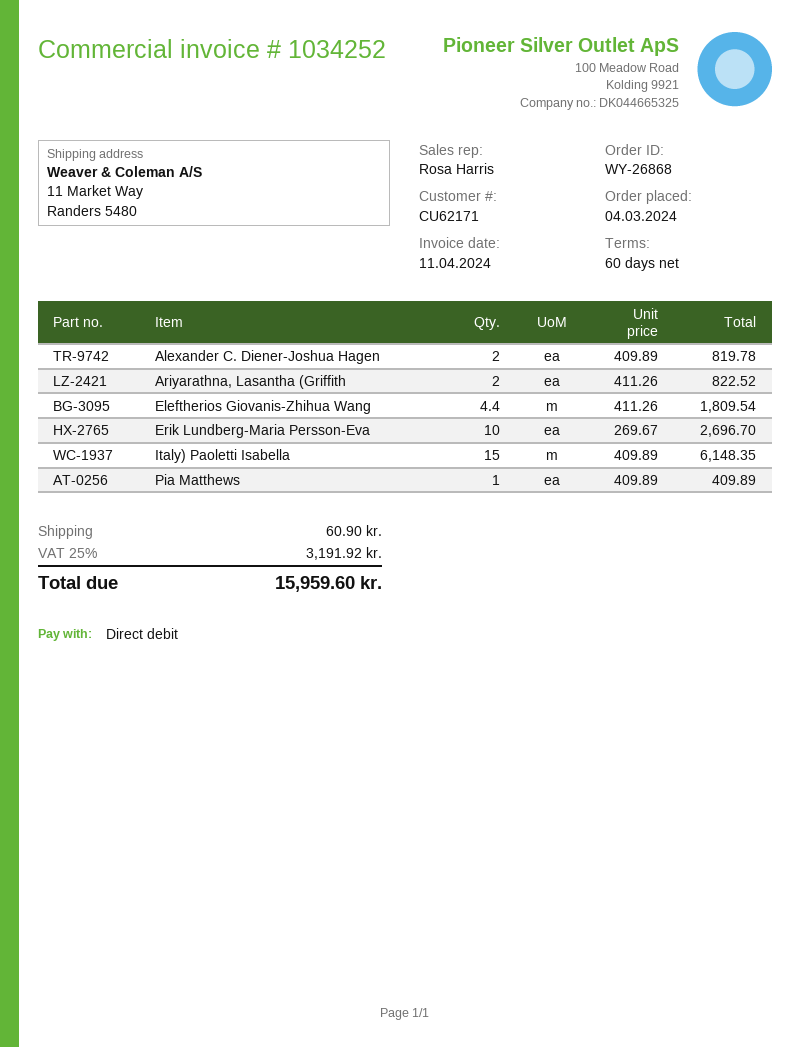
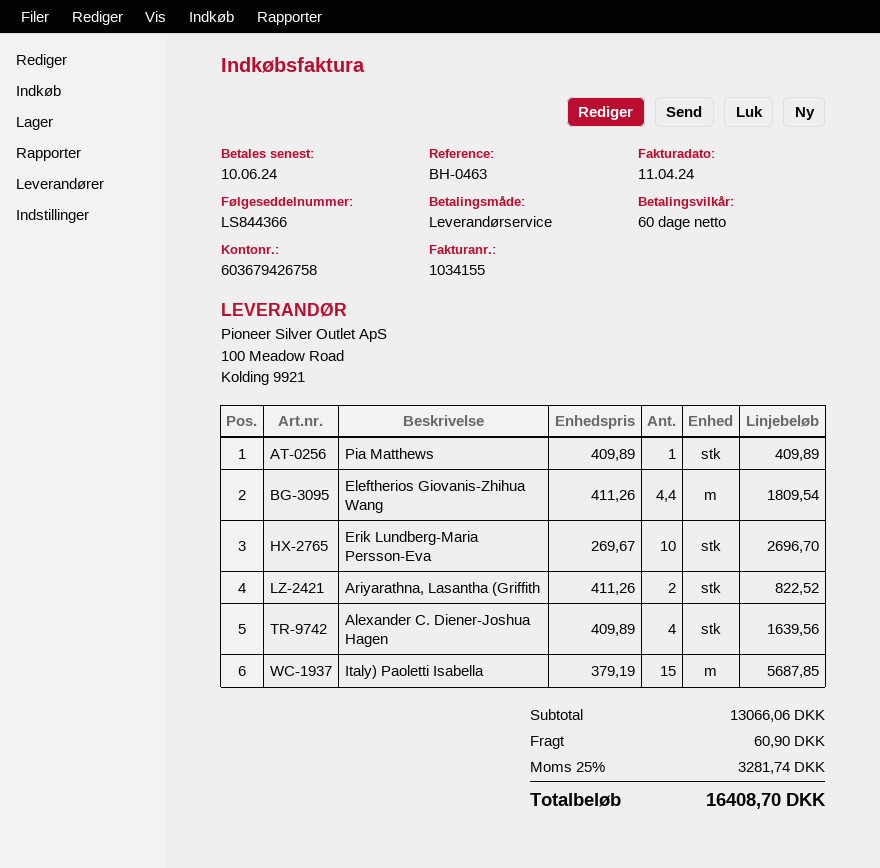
invoice number: 1034252 -> 1034155
Alexander C. Diener-Joshua Hagen: 2 x 409.89 = 819.78 -> 4 x 409.89 = 1639.56
Italy) Paoletti Isabella: 15 x 409.89 = 6148.35 -> 15 x 379.19 = 5687.85
tax: 25% = 3191.92 -> 25% = 3281.74
total: 15959.60 -> 16408.70

